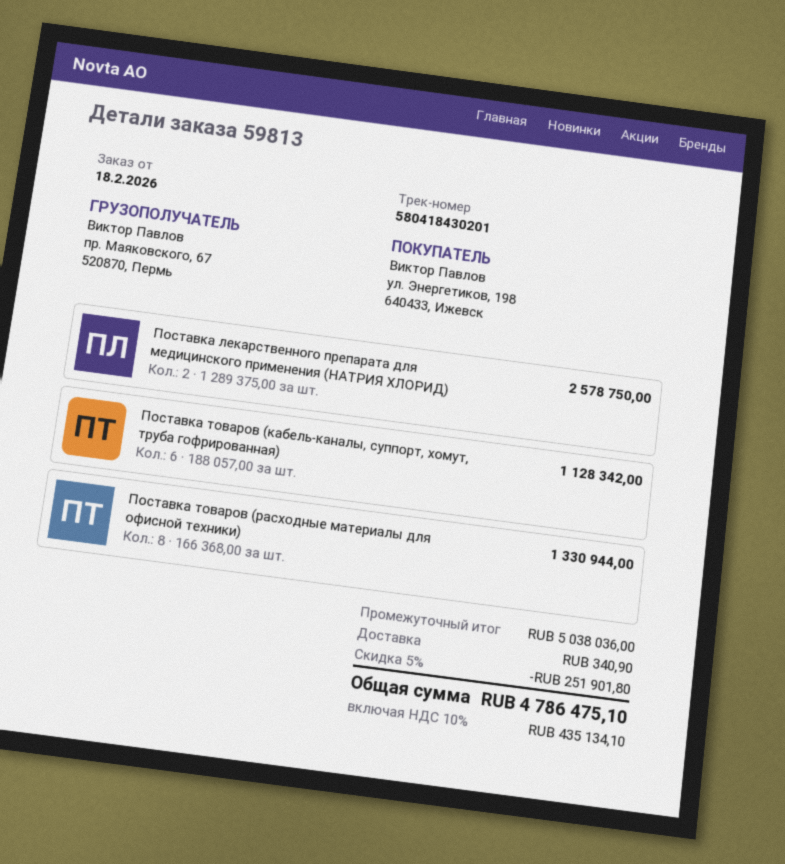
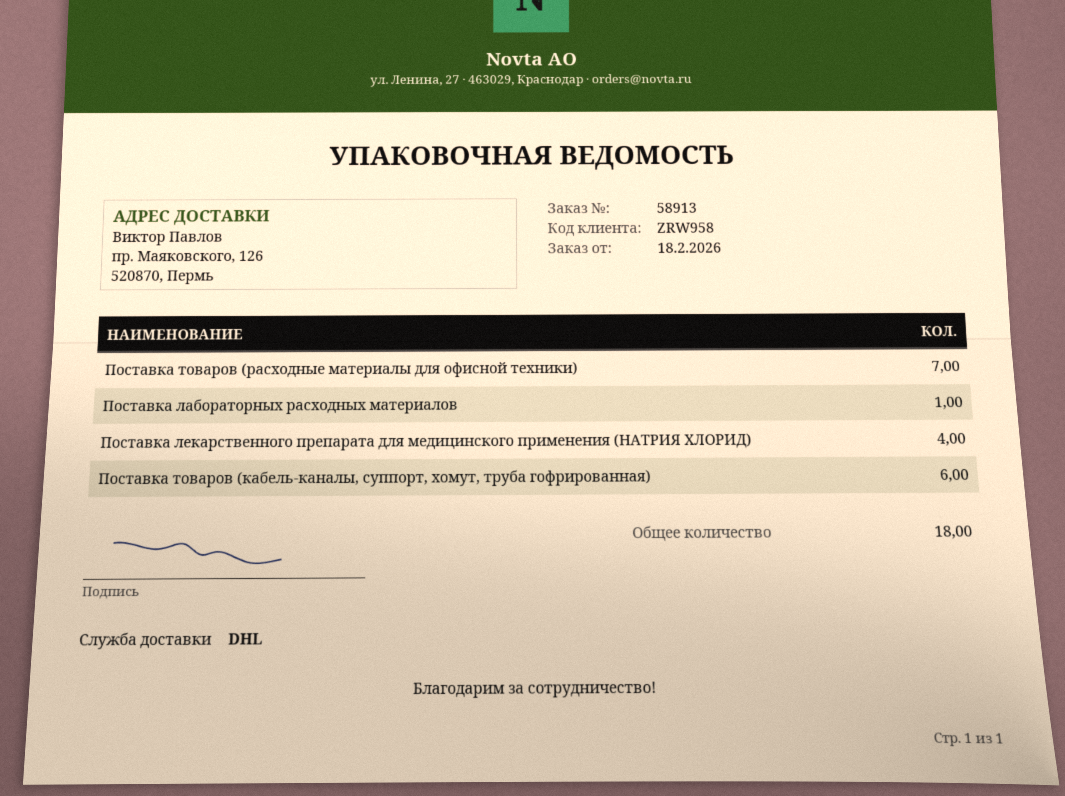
order number: 59813 -> 58913
ship to: пр. Маяковского, 67, 520870, Пермь -> пр. Маяковского, 126, 520870, Пермь
Поставка лекарственного препарата для медицинского применения (НАТРИЯ ХЛОРИД): 2 -> 4
Поставка товаров (расходные материалы для офисной техники): 8 -> 7
Поставка лабораторных расходных материалов: none -> 1

